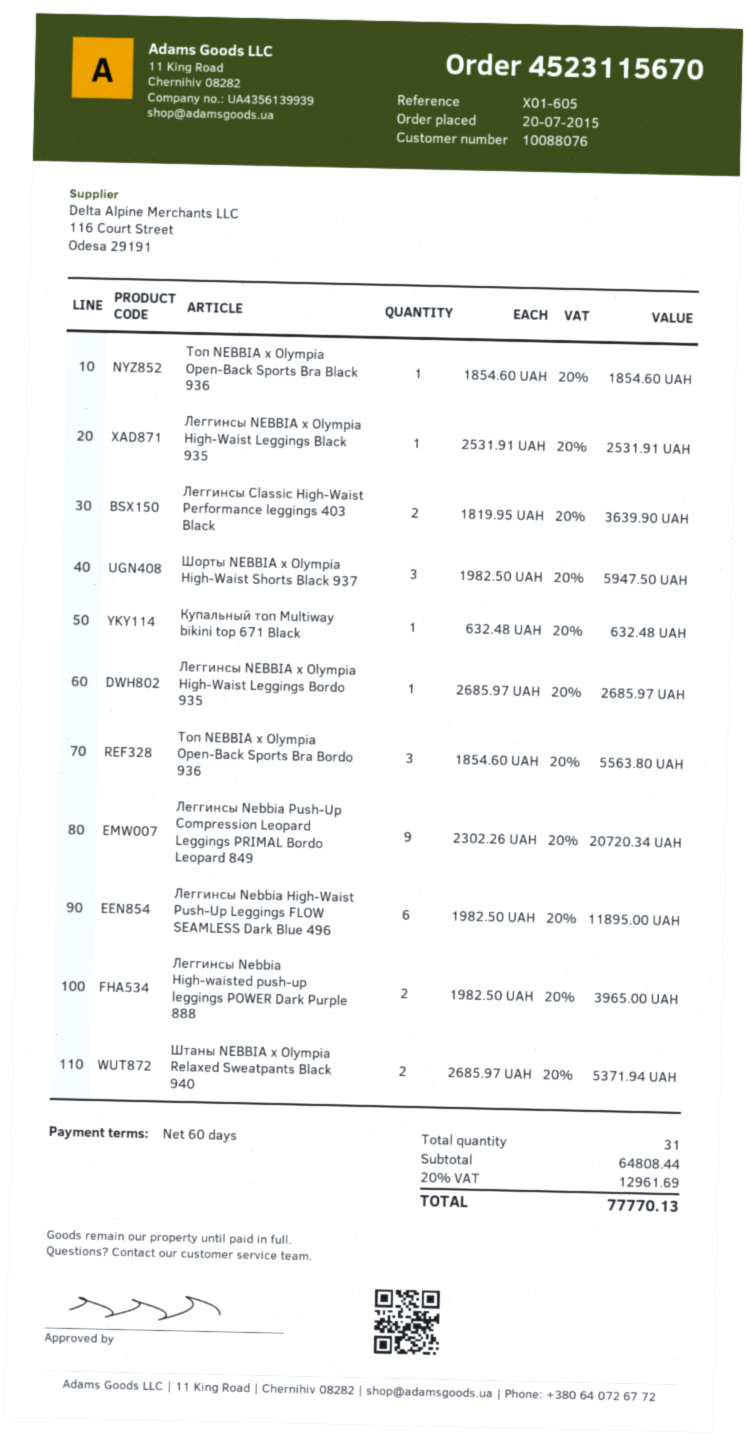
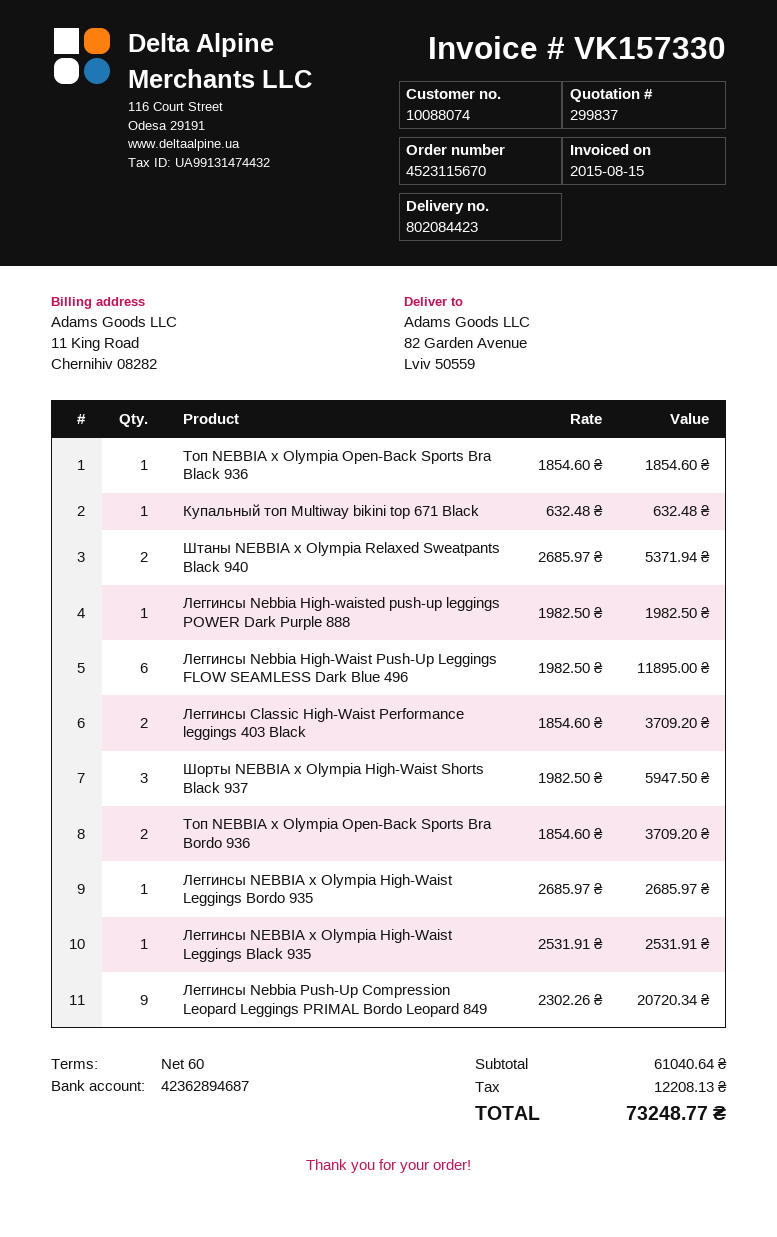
customer number: 10088076 -> 10088074
Леггинсы Classic High-Waist Performance leggings 403 Black: 2 x 1819.95 = 3639.90 -> 2 x 1854.60 = 3709.20
Топ NEBBIA x Olympia Open-Back Sports Bra Bordo 936: 3 x 1854.60 = 5563.80 -> 2 x 1854.60 = 3709.20
Леггинсы Nebbia High-waisted push-up leggings POWER Dark Purple 888: 2 x 1982.50 = 3965.00 -> 1 x 1982.50 = 1982.50
subtotal: 64808.44 -> 61040.64
tax: 12961.69 -> 12208.13
total: 77770.13 -> 73248.77

